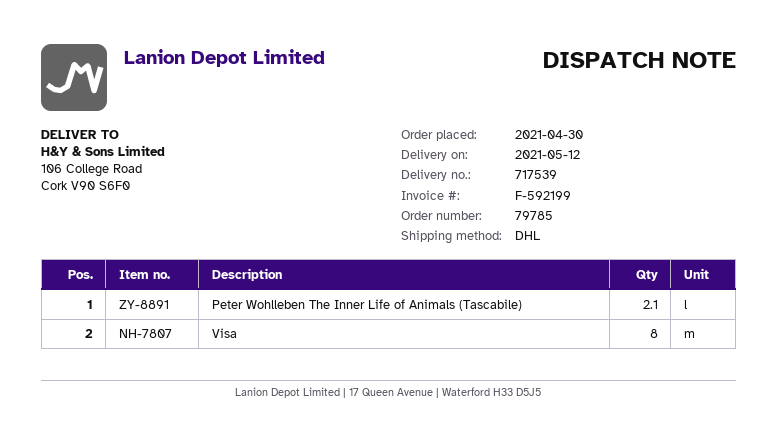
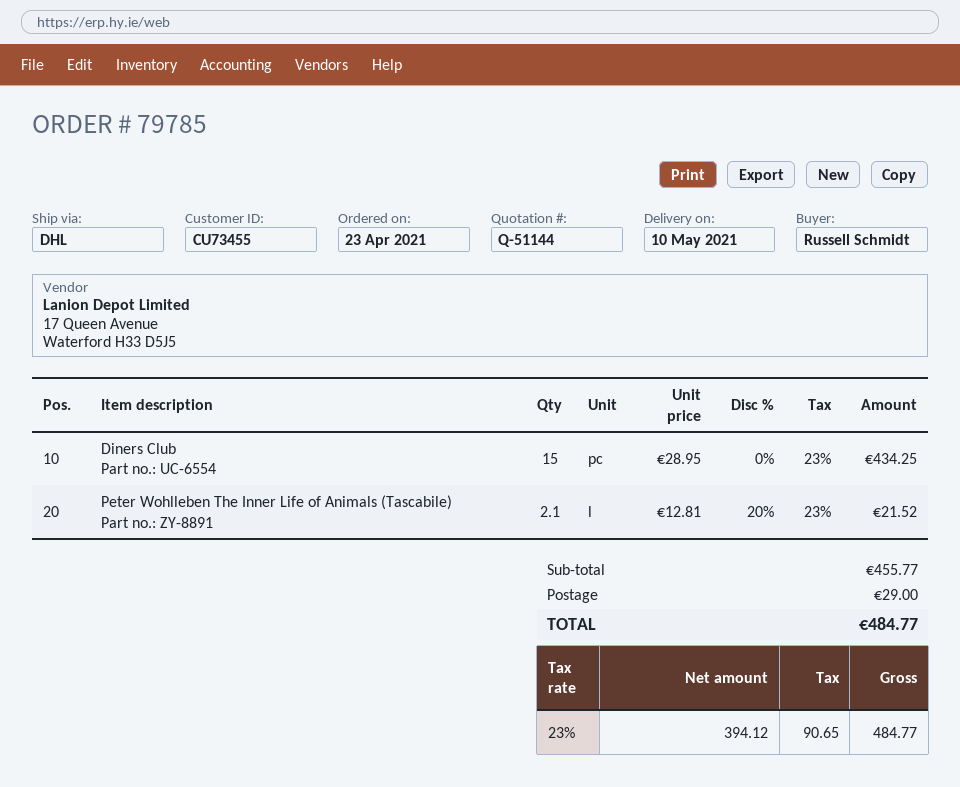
order date: 2021-04-30 -> 2021-04-23
delivery date: 2021-05-12 -> 2021-05-10
Visa: 8 -> none
Diners Club: none -> 15

